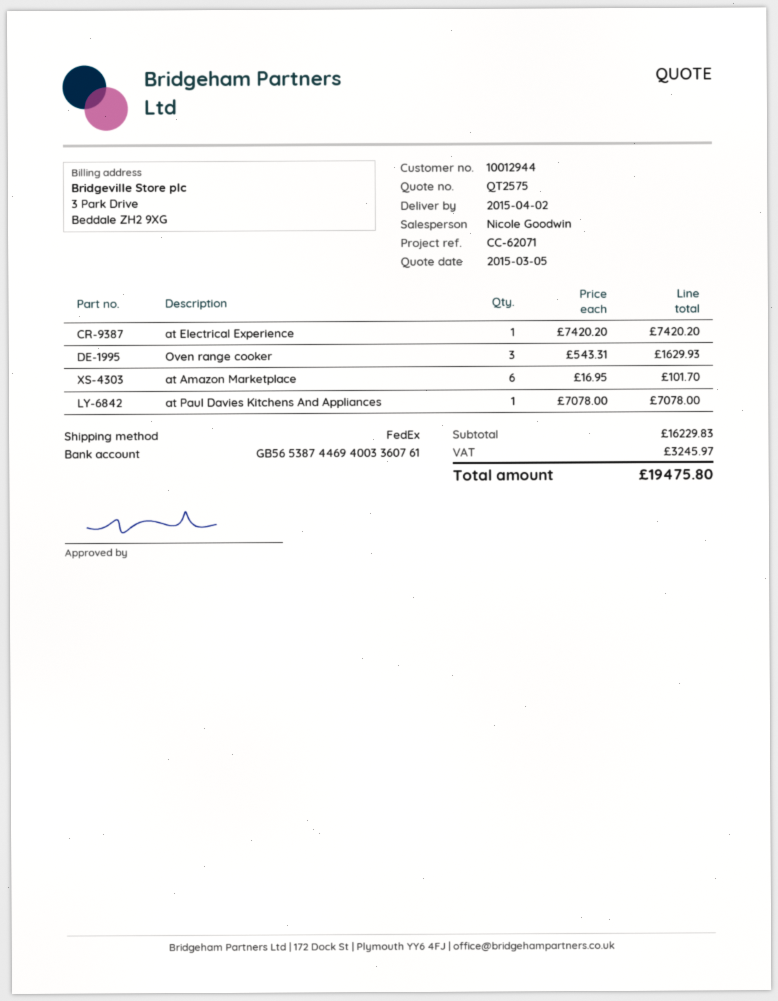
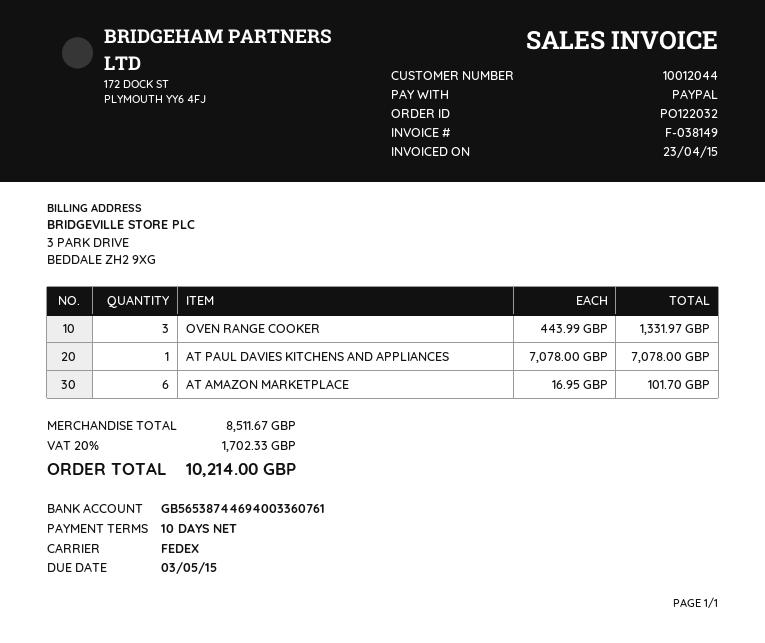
customer number: 10012944 -> 10012044
at Electrical Experience: 1 x 7420.20 = 7420.20 -> none
Oven range cooker: 3 x 543.31 = 1629.93 -> 3 x 443.99 = 1331.97
subtotal: 16229.83 -> 8511.67
tax: 3245.97 -> 1702.33
total: 19475.80 -> 10214.00

